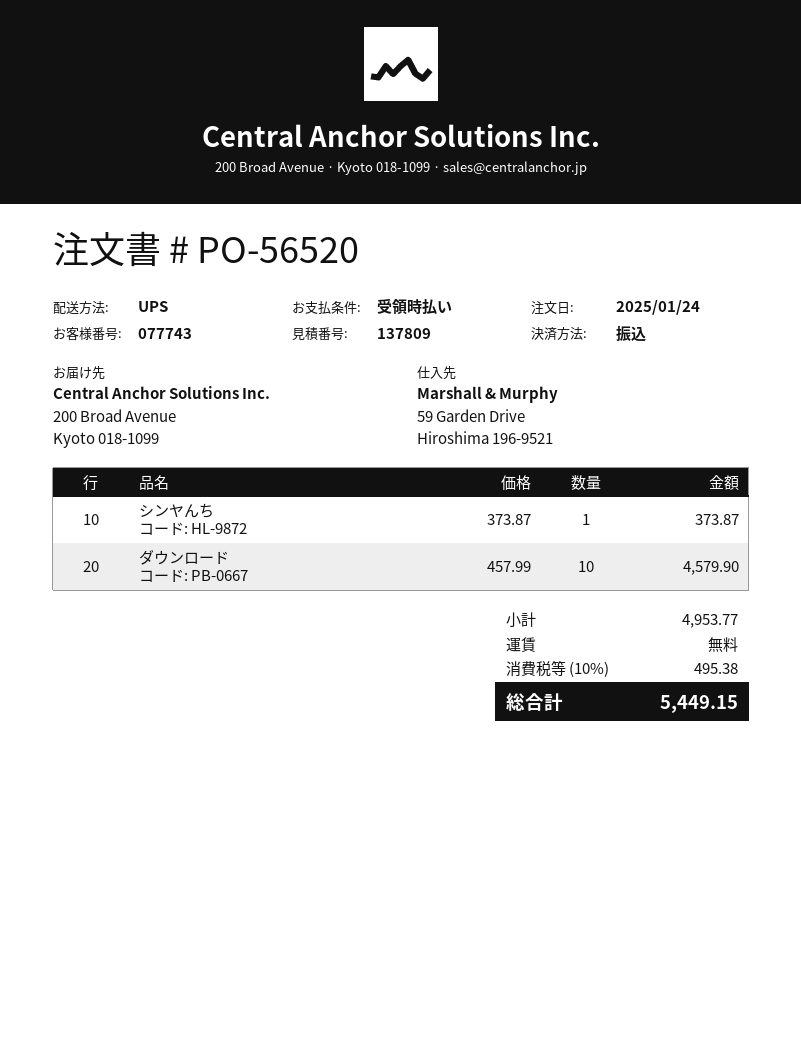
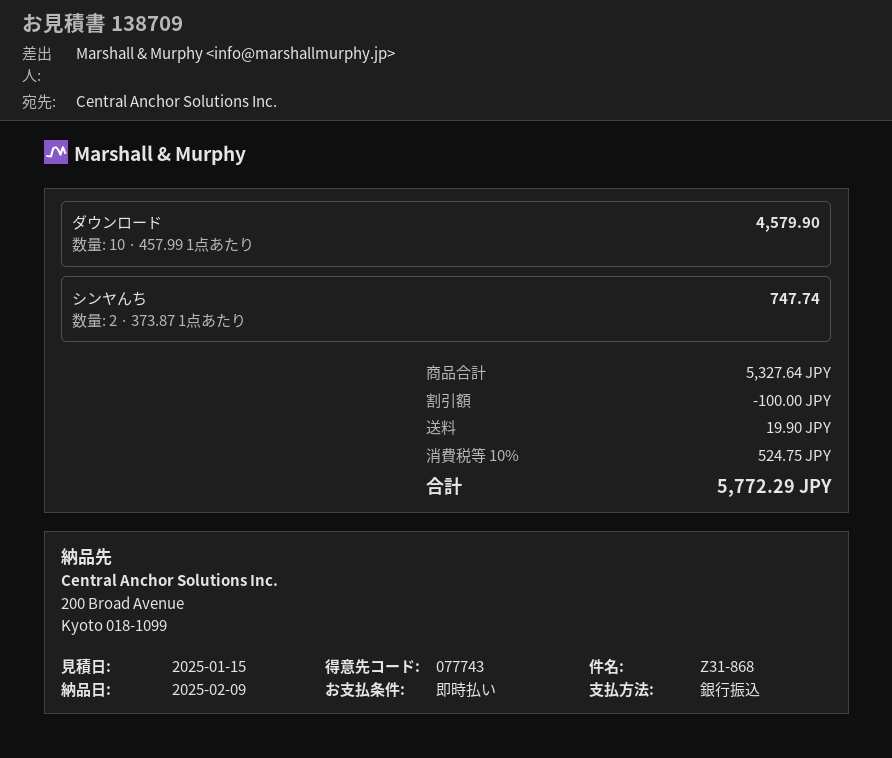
quote number: 137809 -> 138709
シンヤんち: 1 x 373.87 = 373.87 -> 2 x 373.87 = 747.74
subtotal: 4953.77 -> 5327.64
discount: none -> 100.00
shipping: 0.00 -> 19.90
tax: 10% = 495.38 -> 10% = 524.75
total: 5449.15 -> 5772.29

